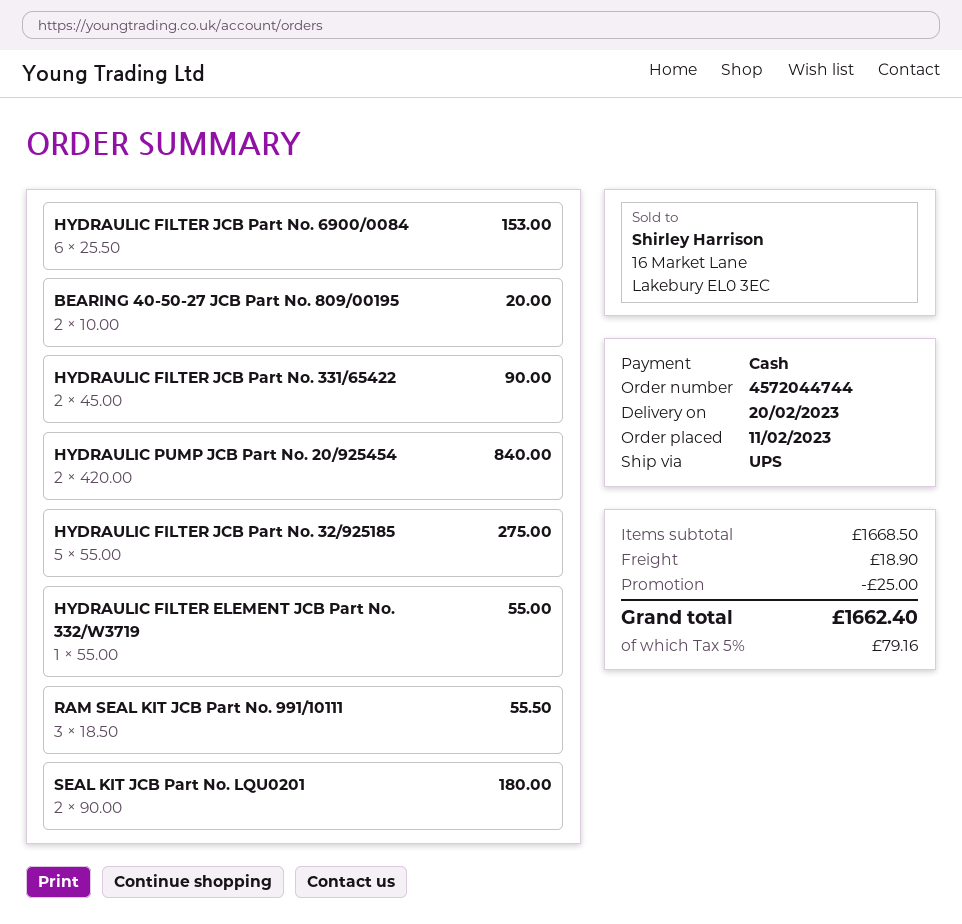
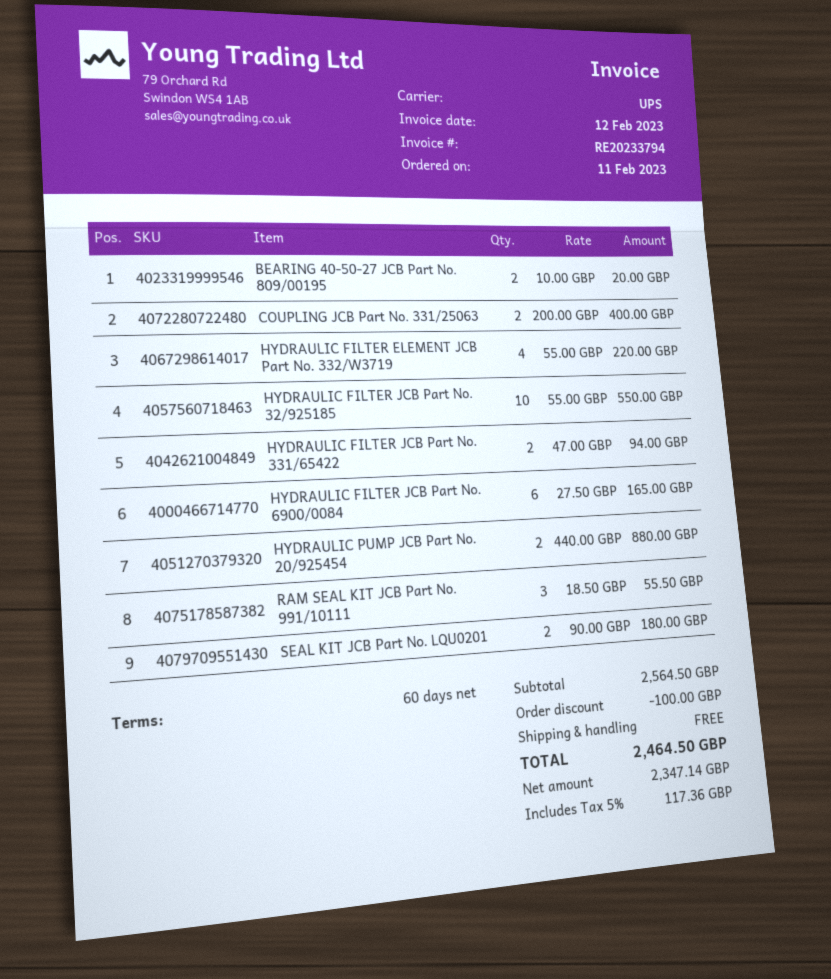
HYDRAULIC FILTER JCB Part No. 6900/0084: 6 x 25.50 = 153.00 -> 6 x 27.50 = 165.00
HYDRAULIC FILTER JCB Part No. 331/65422: 2 x 45.00 = 90.00 -> 2 x 47.00 = 94.00
HYDRAULIC PUMP JCB Part No. 20/925454: 2 x 420.00 = 840.00 -> 2 x 440.00 = 880.00
HYDRAULIC FILTER JCB Part No. 32/925185: 5 x 55.00 = 275.00 -> 10 x 55.00 = 550.00
HYDRAULIC FILTER ELEMENT JCB Part No. 332/W3719: 1 x 55.00 = 55.00 -> 4 x 55.00 = 220.00
COUPLING JCB Part No. 331/25063: none -> 2 x 200.00 = 400.00
subtotal: 1668.50 -> 2564.50
discount: 25.00 -> 100.00
shipping: 18.90 -> 0.00
tax: 5% = 79.16 -> 5% = 117.36
total: 1662.40 -> 2464.50

